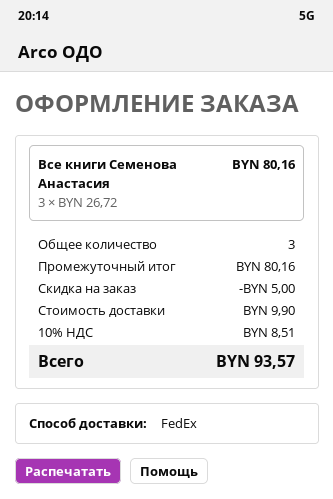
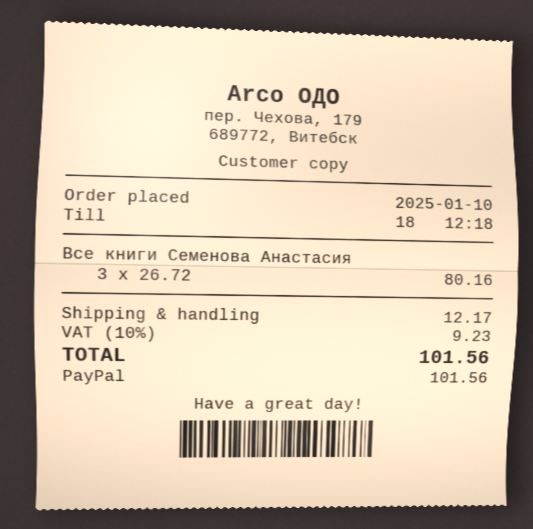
discount: 5.00 -> none
shipping: 9.90 -> 12.17
tax: 10% = 8.51 -> 10% = 9.23
total: 93.57 -> 101.56

